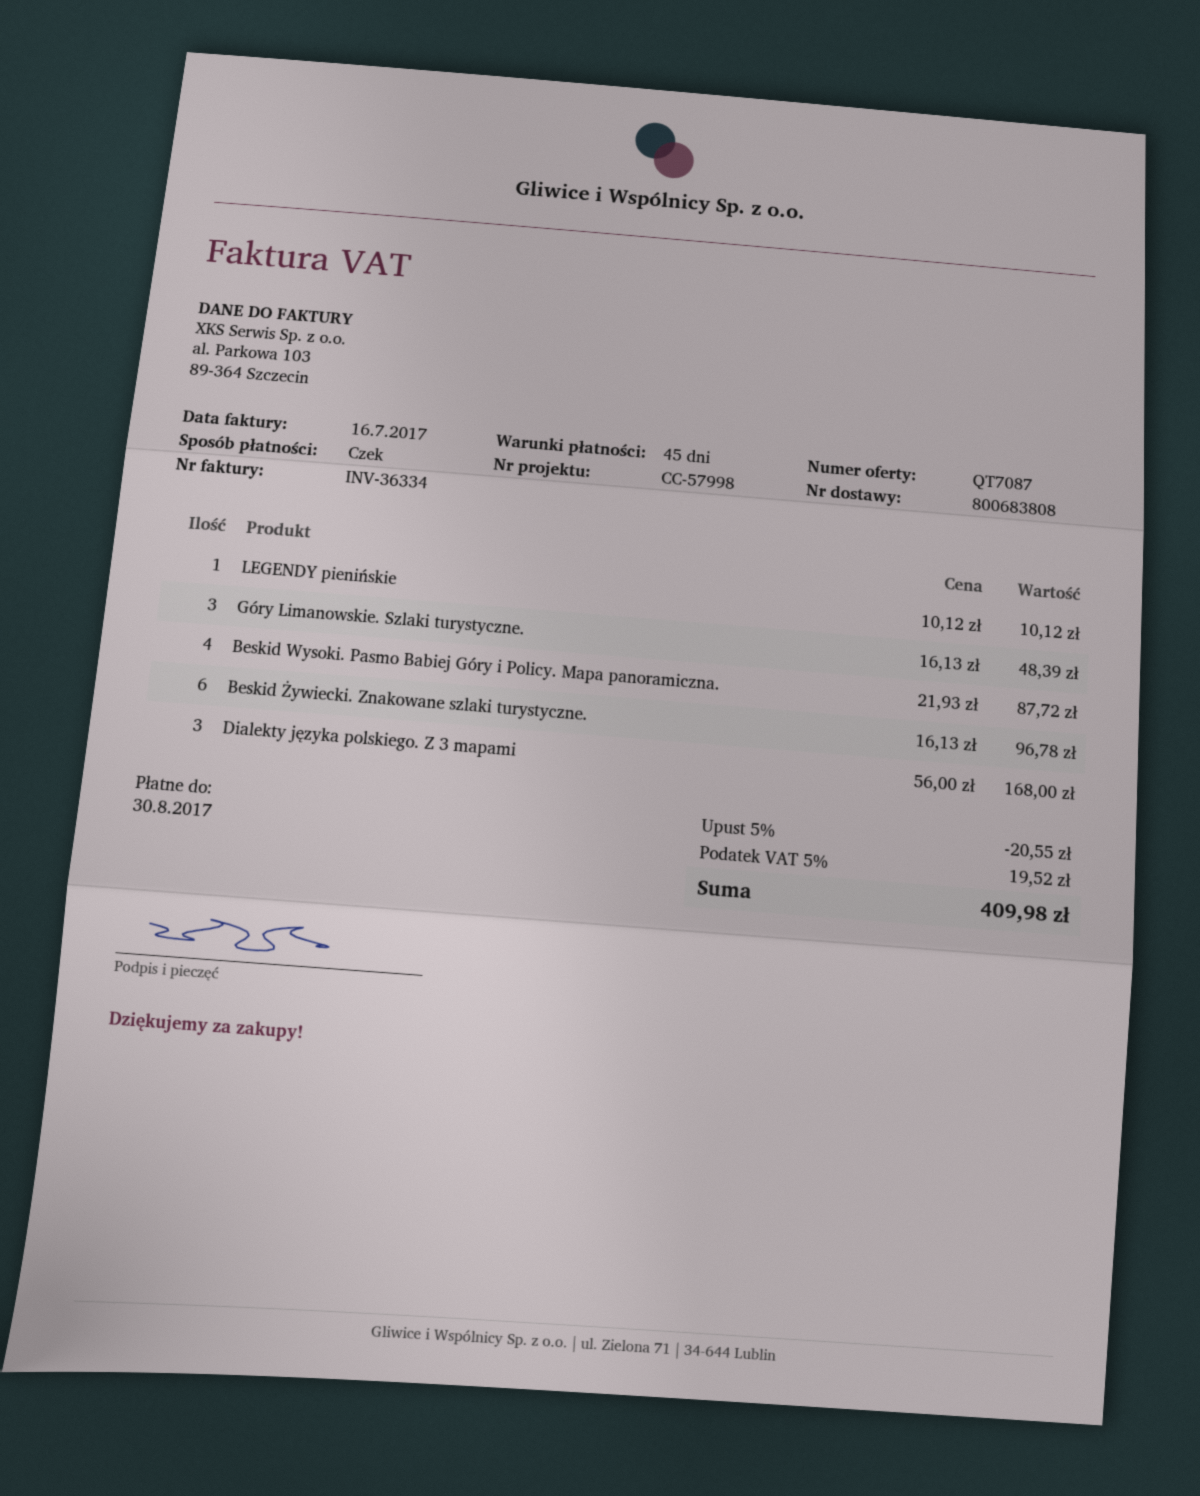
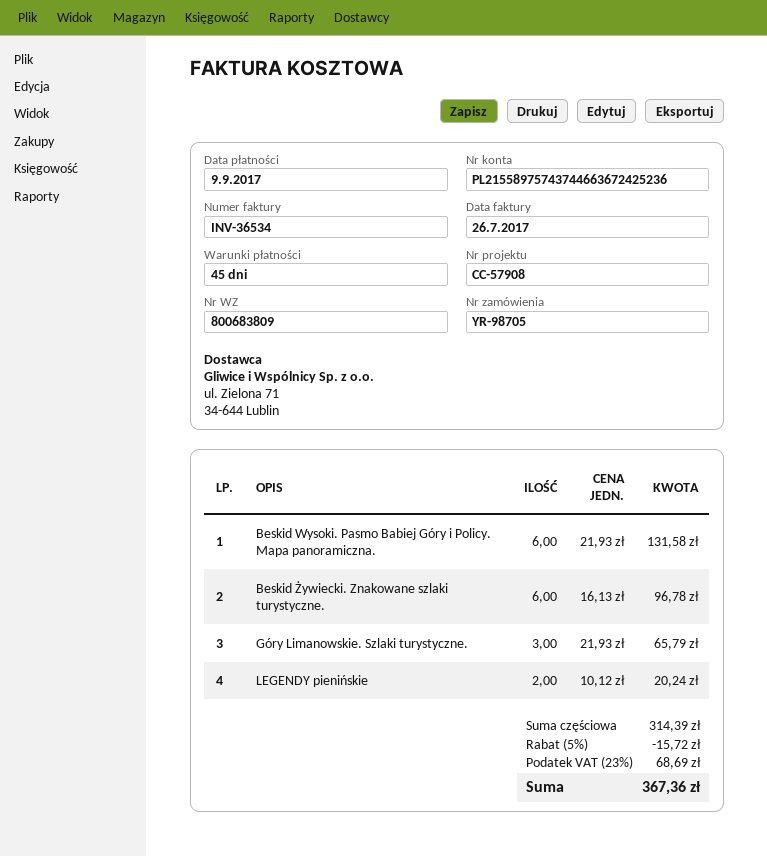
delivery note number: 800683808 -> 800683809
invoice number: INV-36334 -> INV-36534
invoice date: 2017-07-16 -> 2017-07-26
due date: 2017-08-30 -> 2017-09-09
reference: CC-57998 -> CC-57908
LEGENDY pienińskie: 1 x 10.12 = 10.12 -> 2 x 10.12 = 20.24
Góry Limanowskie. Szlaki turystyczne.: 3 x 16.13 = 48.39 -> 3 x 21.93 = 65.79
Beskid Wysoki. Pasmo Babiej Góry i Policy. Mapa panoramiczna.: 4 x 21.93 = 87.72 -> 6 x 21.93 = 131.58
Dialekty języka polskiego. Z 3 mapami: 3 x 56.00 = 168.00 -> none
discount: 5% = 20.55 -> 5% = 15.72
tax: 5% = 19.52 -> 23% = 68.69
total: 409.98 -> 367.36

